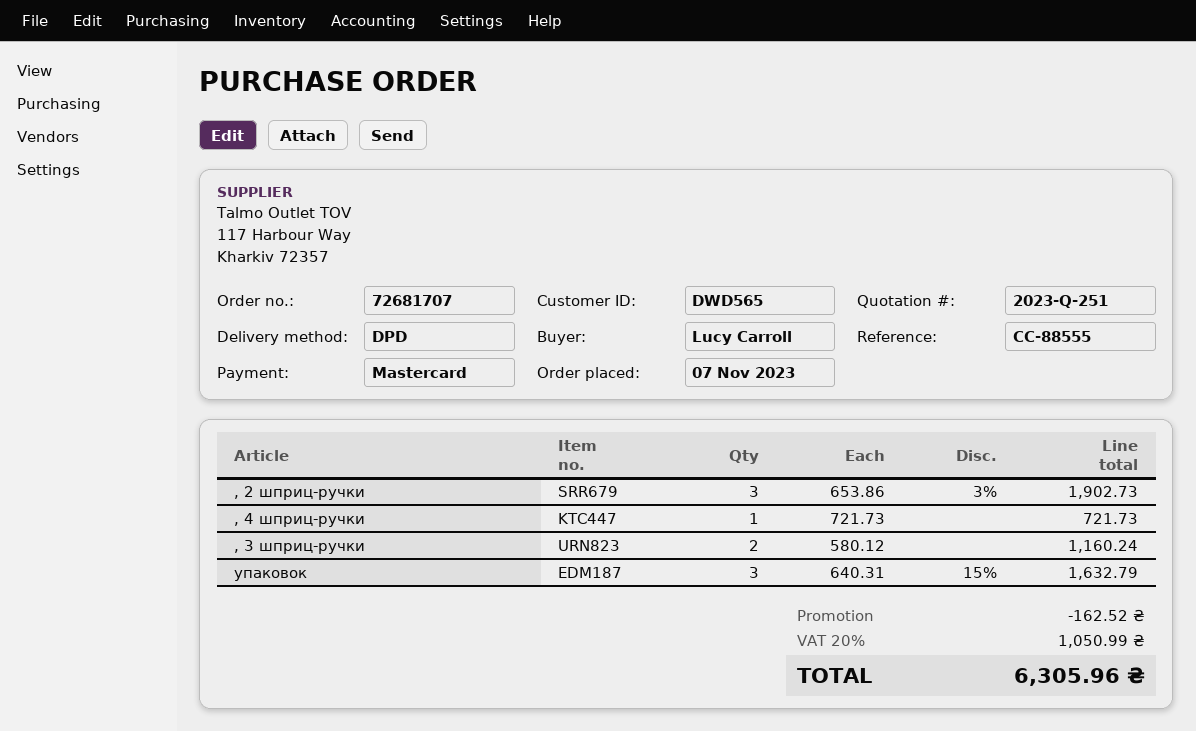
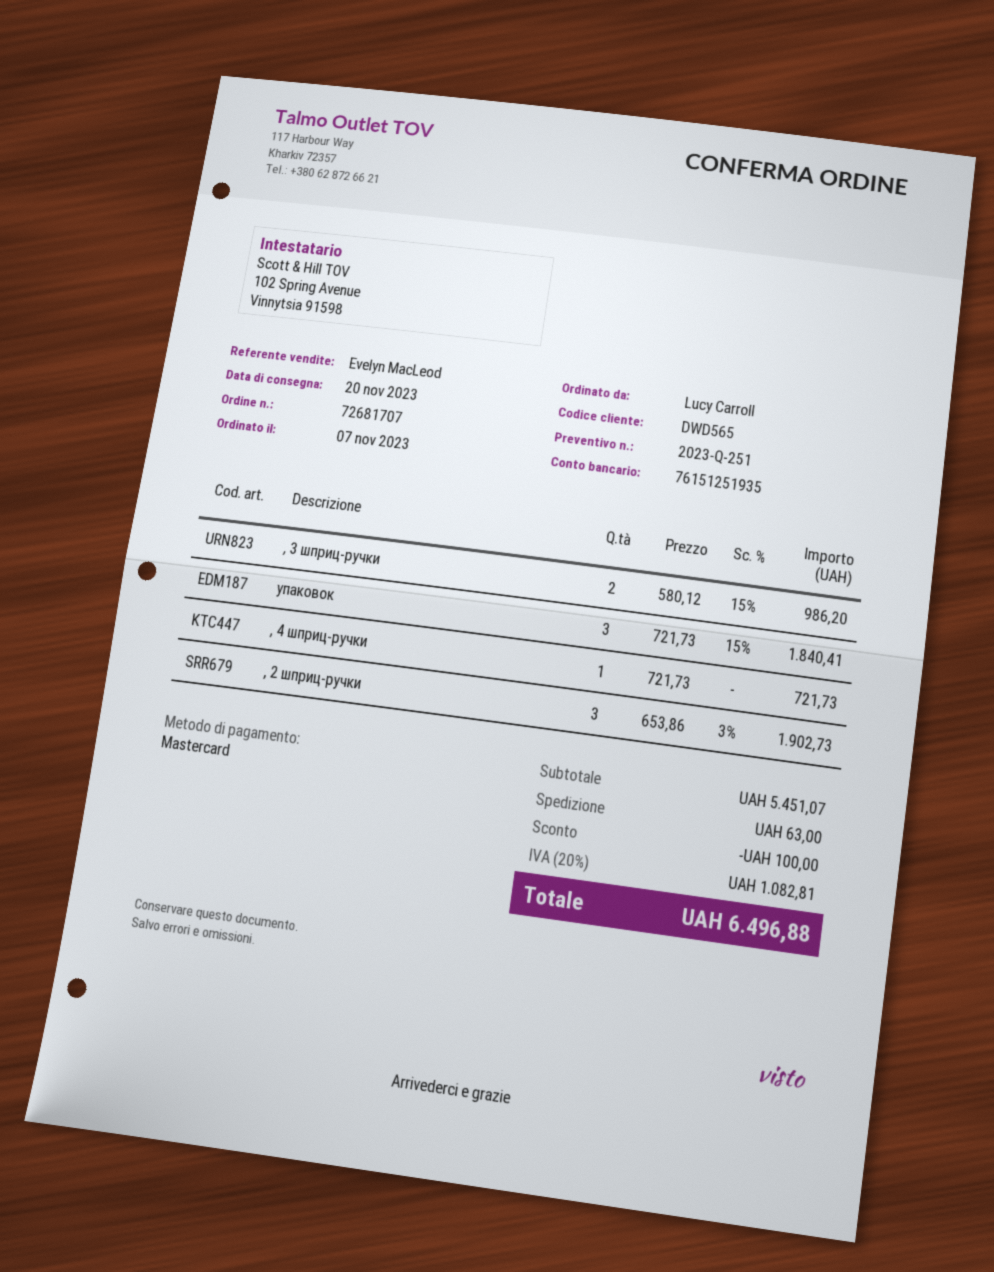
, 3 шприц-ручки: 2 x 580.12 = 1160.24 -> 2 x 580.12 - 15% = 986.20
упаковок: 3 x 640.31 - 15% = 1632.79 -> 3 x 721.73 - 15% = 1840.41
discount: 162.52 -> 100.00
shipping: none -> 63.00
tax: 20% = 1050.99 -> 20% = 1082.81
total: 6305.96 -> 6496.88

